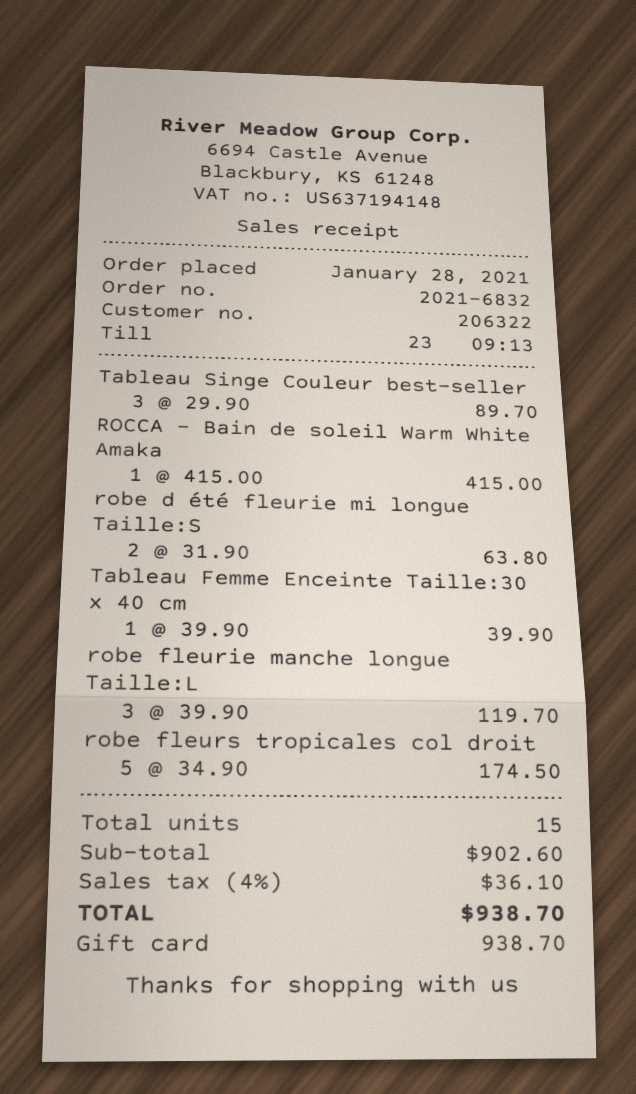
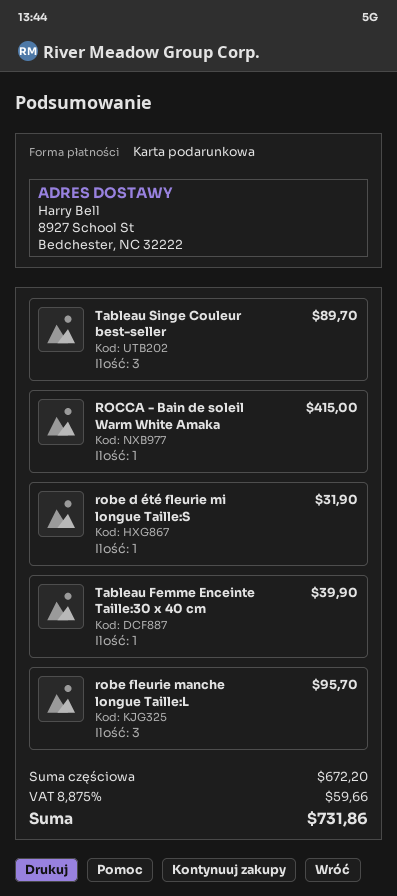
robe d été fleurie mi longue Taille:S: 2 for 63.80 -> 1 for 31.90
robe fleurie manche longue Taille:L: 3 for 119.70 -> 3 for 95.70
robe fleurs tropicales col droit: 5 for 174.50 -> none
subtotal: 902.60 -> 672.20
tax: 4% = 36.10 -> 8.875% = 59.66
total: 938.70 -> 731.86

